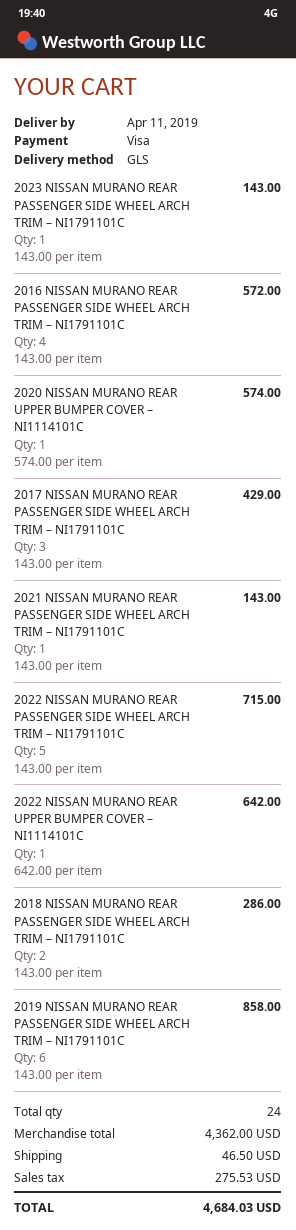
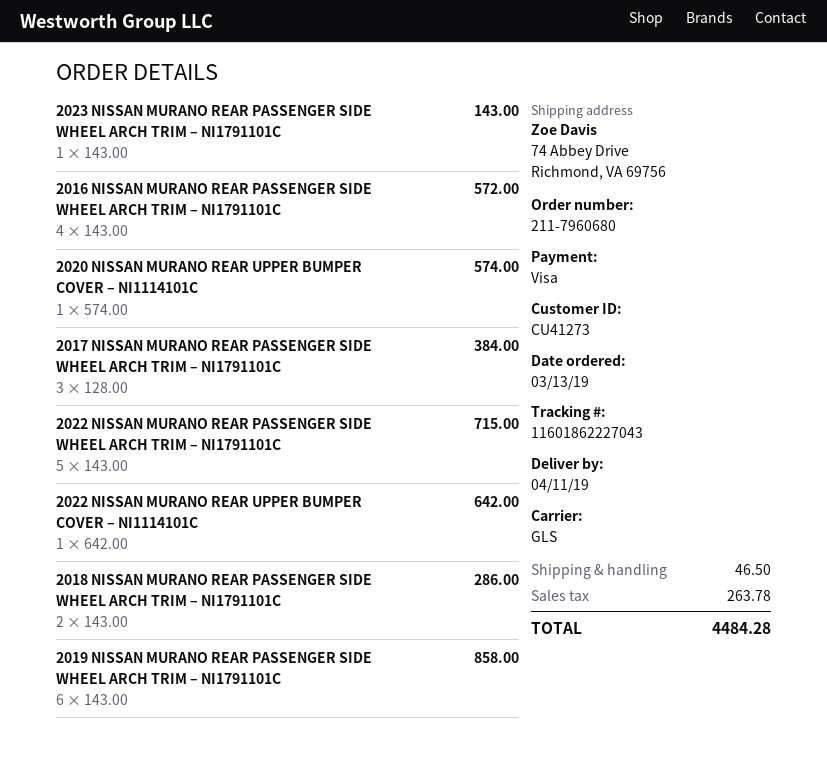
2017 NISSAN MURANO REAR PASSENGER SIDE WHEEL ARCH TRIM – NI1791101C: 3 x 143.00 = 429.00 -> 3 x 128.00 = 384.00
2021 NISSAN MURANO REAR PASSENGER SIDE WHEEL ARCH TRIM – NI1791101C: 1 x 143.00 = 143.00 -> none
tax: 275.53 -> 263.78
total: 4684.03 -> 4484.28

